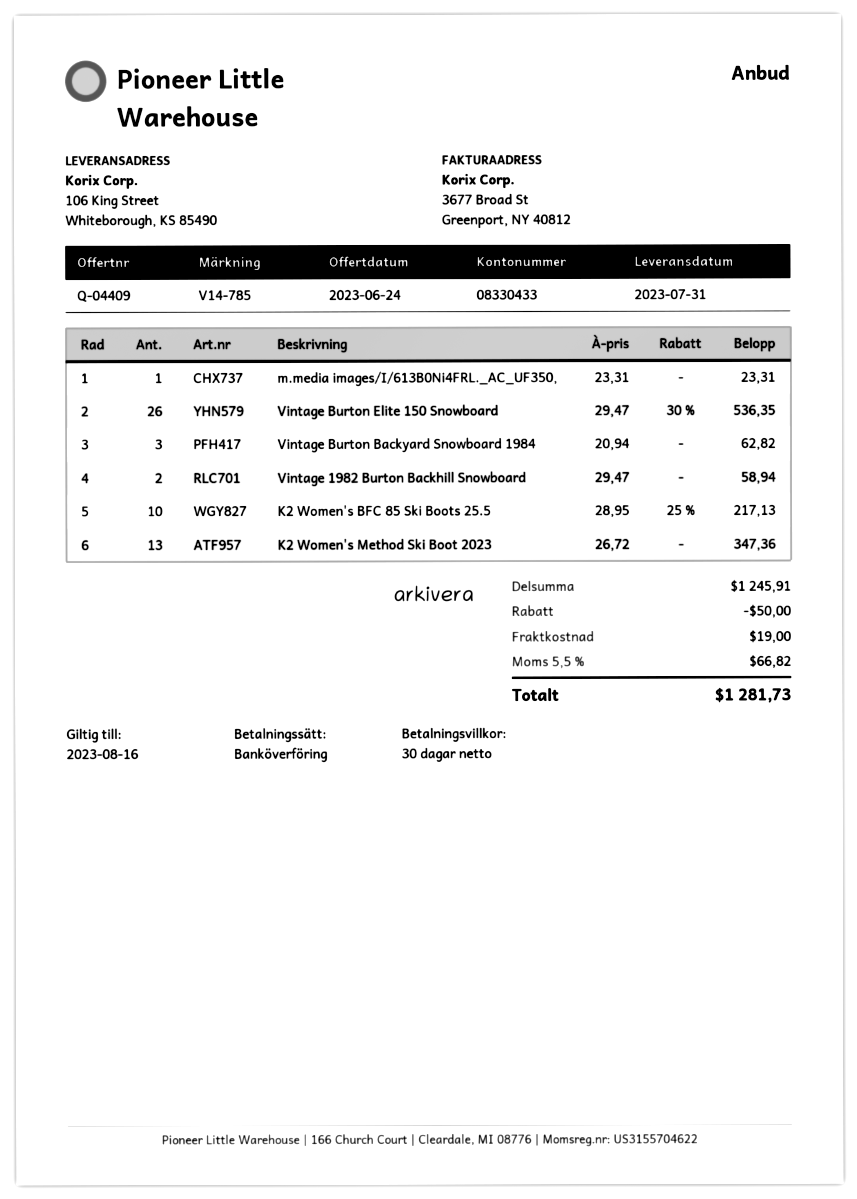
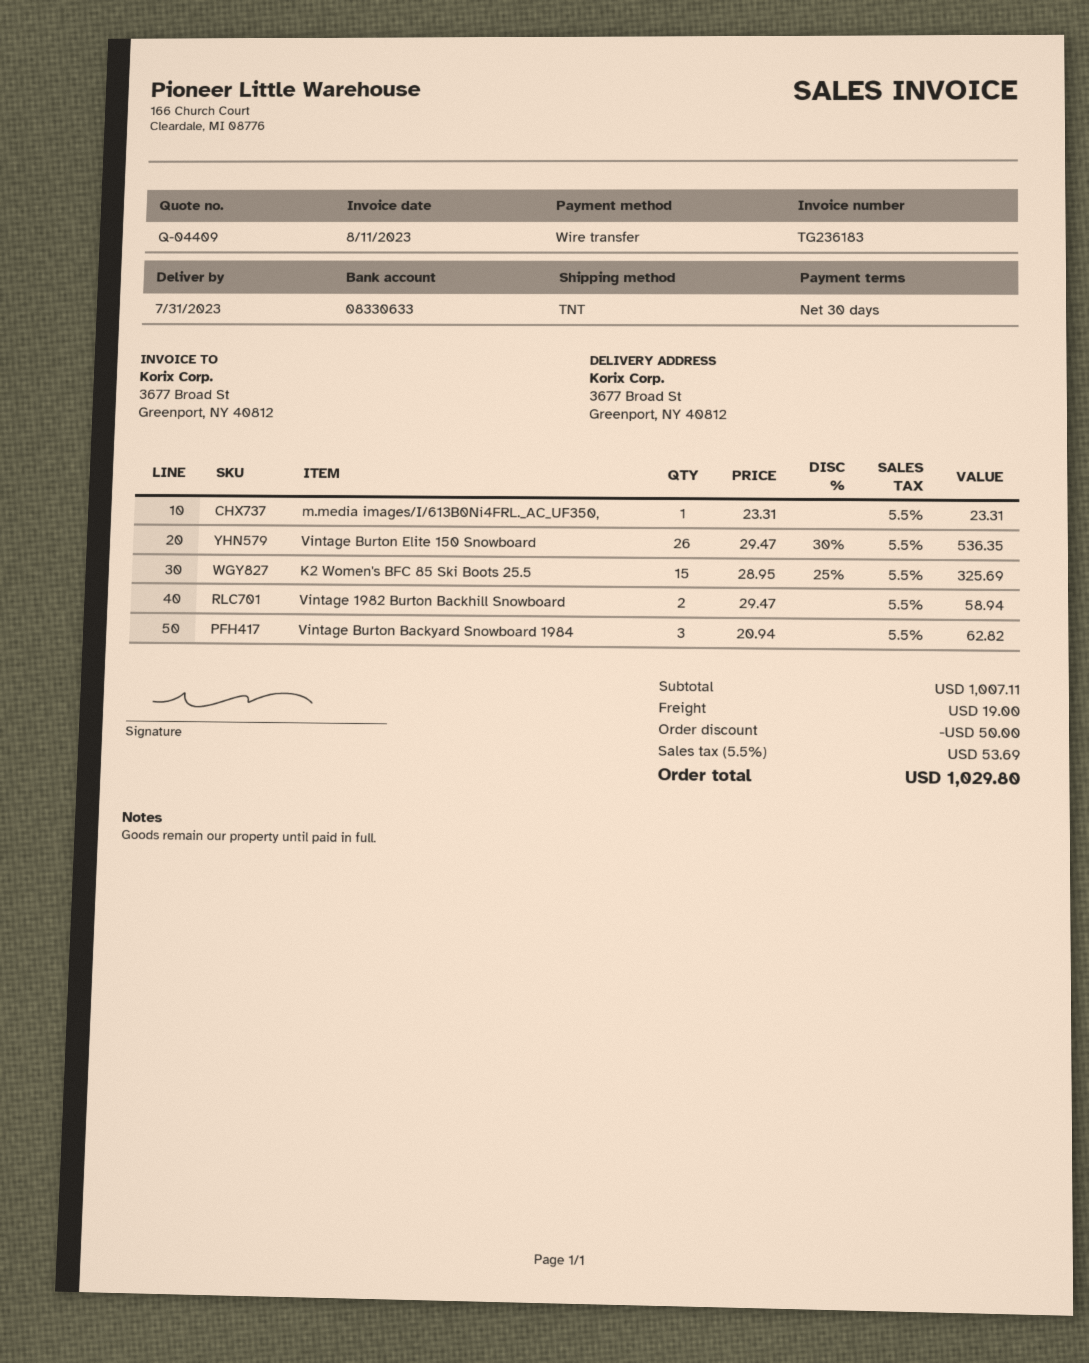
bank account: 08330433 -> 08330633
ship to: 106 King Street, Whiteborough, KS 85490 -> 3677 Broad St, Greenport, NY 40812
K2 Women's BFC 85 Ski Boots 25.5: 10 x 28.95 - 25% = 217.13 -> 15 x 28.95 - 25% = 325.69
K2 Women's Method Ski Boot 2023: 13 x 26.72 = 347.36 -> none
subtotal: 1245.91 -> 1007.11
tax: 5.5% = 66.82 -> 5.5% = 53.69
total: 1281.73 -> 1029.80

